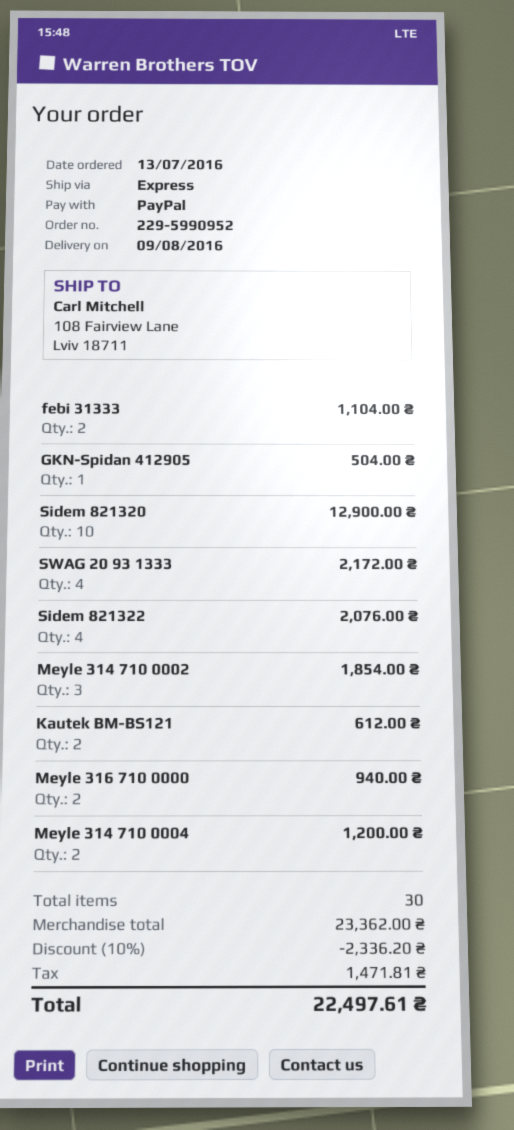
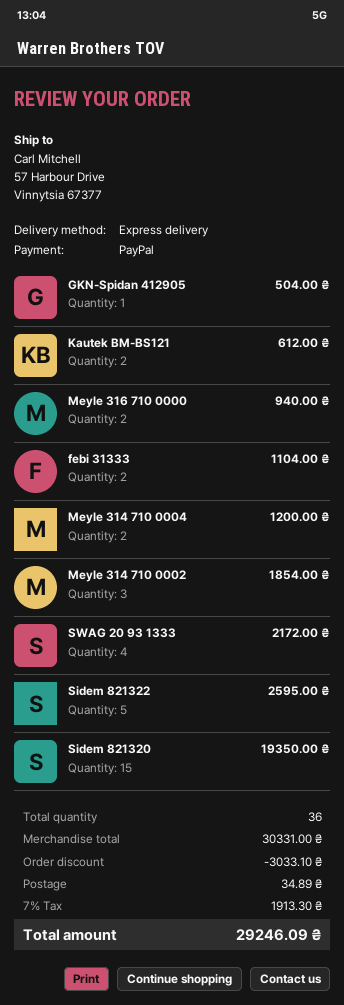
ship to: 108 Fairview Lane, Lviv 18711 -> 57 Harbour Drive, Vinnytsia 67377
Sidem 821320: 10 for 12900.00 -> 15 for 19350.00
Sidem 821322: 4 for 2076.00 -> 5 for 2595.00
total quantity: 30 -> 36
subtotal: 23362.00 -> 30331.00
discount: 2336.20 -> 3033.10
shipping: none -> 34.89
tax: 1471.81 -> 1913.30
total: 22497.61 -> 29246.09

